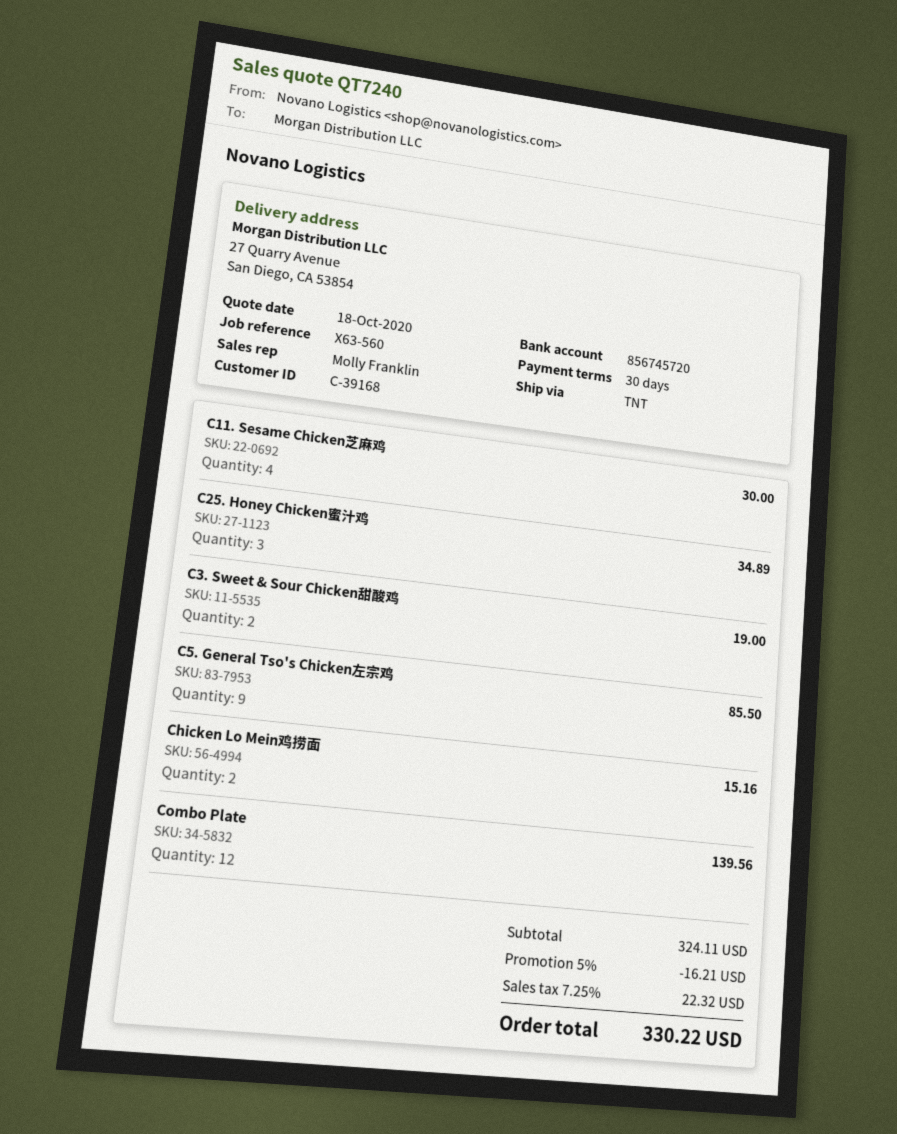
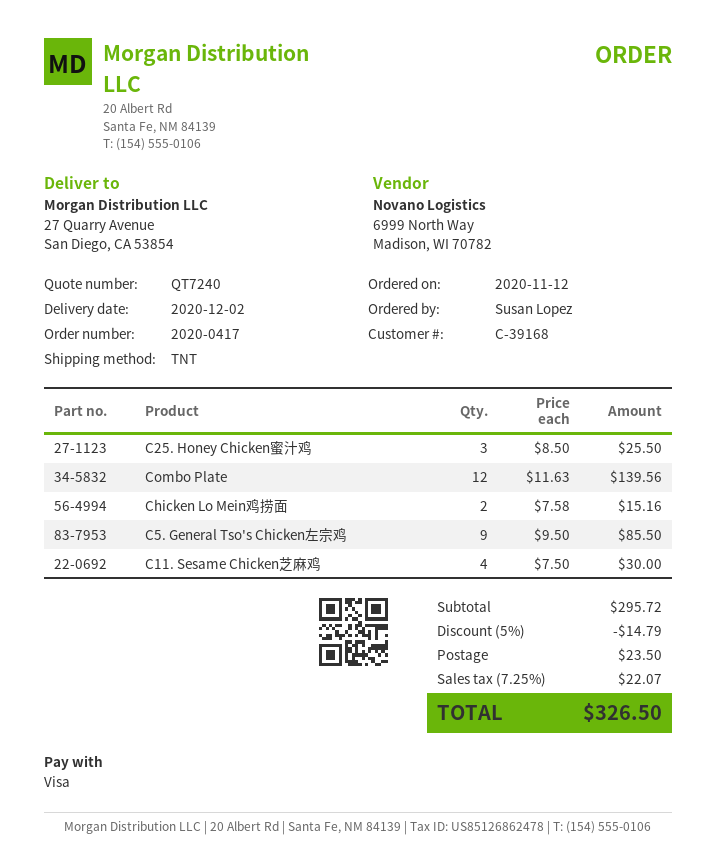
C25. Honey Chicken蜜汁鸡: 3 for 34.89 -> 3 for 25.50
C3. Sweet & Sour Chicken甜酸鸡: 2 for 19.00 -> none
subtotal: 324.11 -> 295.72
discount: 5% = 16.21 -> 5% = 14.79
shipping: none -> 23.50
tax: 7.25% = 22.32 -> 7.25% = 22.07
total: 330.22 -> 326.50

